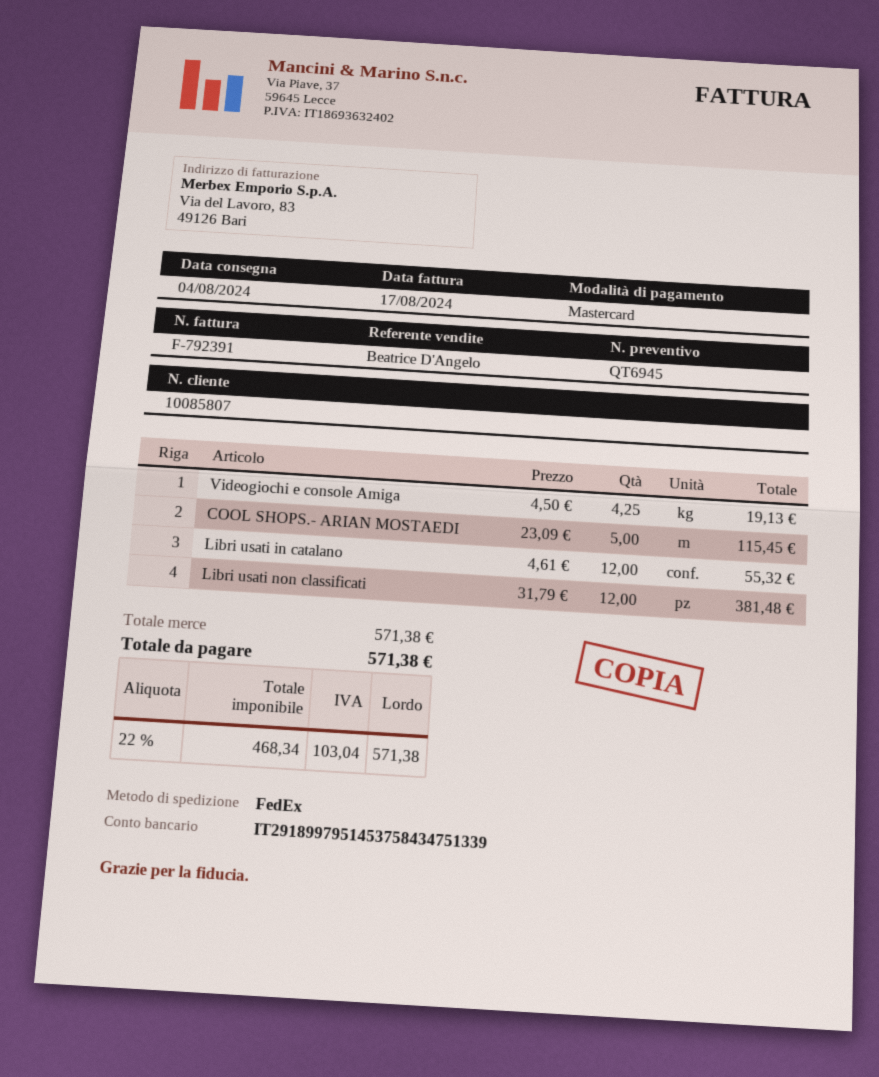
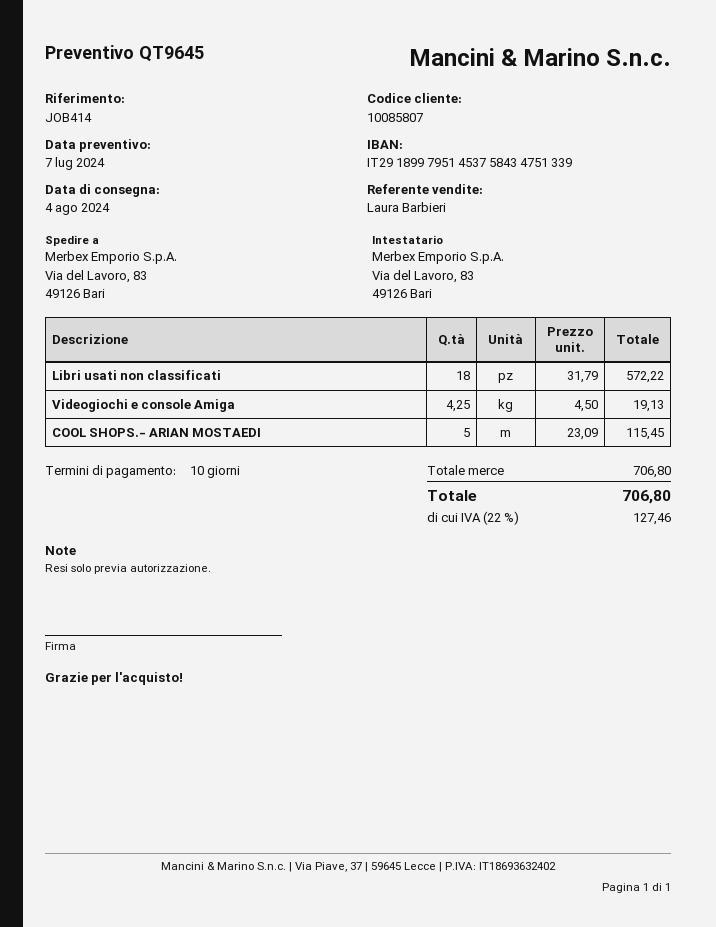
quote number: QT6945 -> QT9645
sales rep: Beatrice D'Angelo -> Laura Barbieri
Libri usati in catalano: 12 x 4.61 = 55.32 -> none
Libri usati non classificati: 12 x 31.79 = 381.48 -> 18 x 31.79 = 572.22
subtotal: 571.38 -> 706.80
tax: 22% = 103.04 -> 22% = 127.46
total: 571.38 -> 706.80

